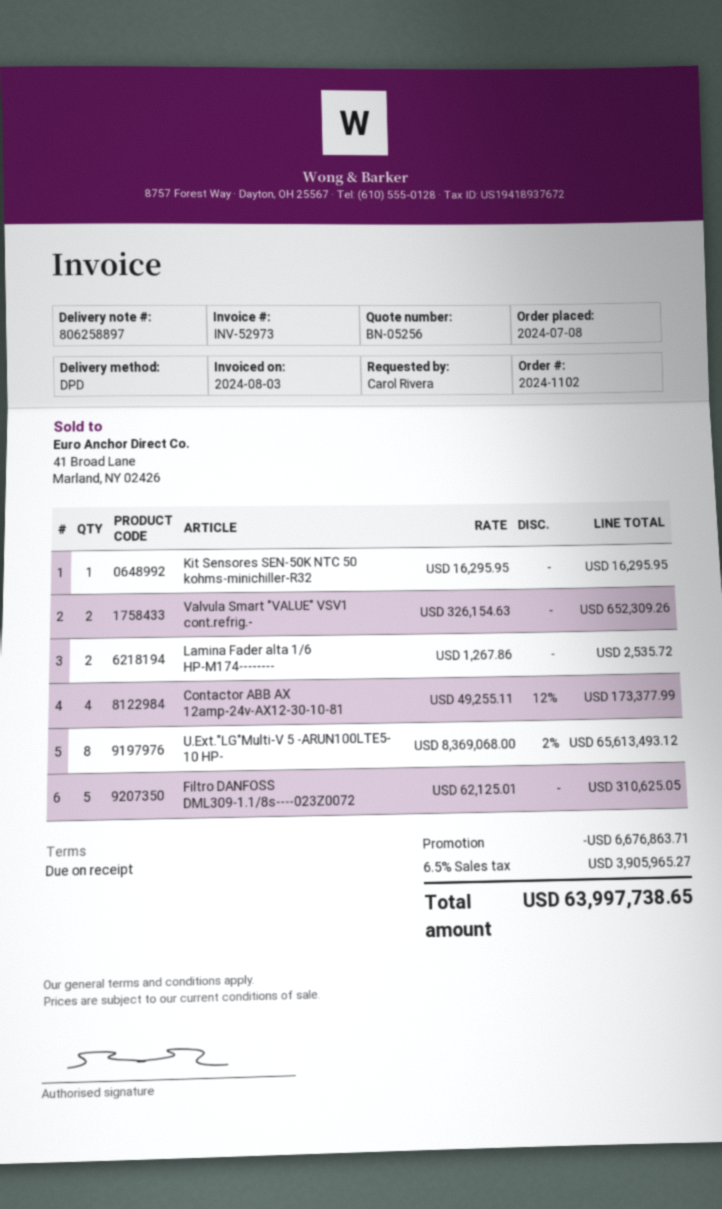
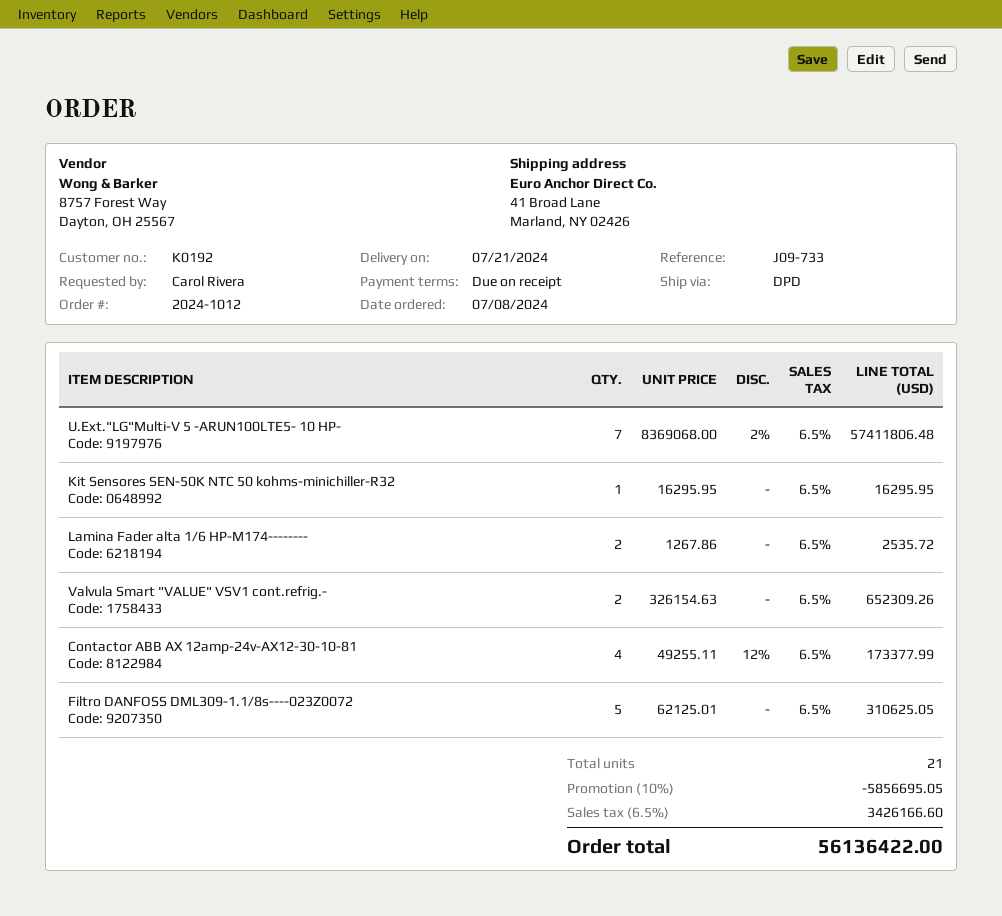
order number: 2024-1102 -> 2024-1012
U.Ext."LG"Multi-V 5 -ARUN100LTE5- 10 HP-: 8 x 8369068.00 - 2% = 65613493.12 -> 7 x 8369068.00 - 2% = 57411806.48
discount: 6676863.71 -> 5856695.05
tax: 6.5% = 3905965.27 -> 6.5% = 3426166.60
total: 63997738.65 -> 56136422.00

